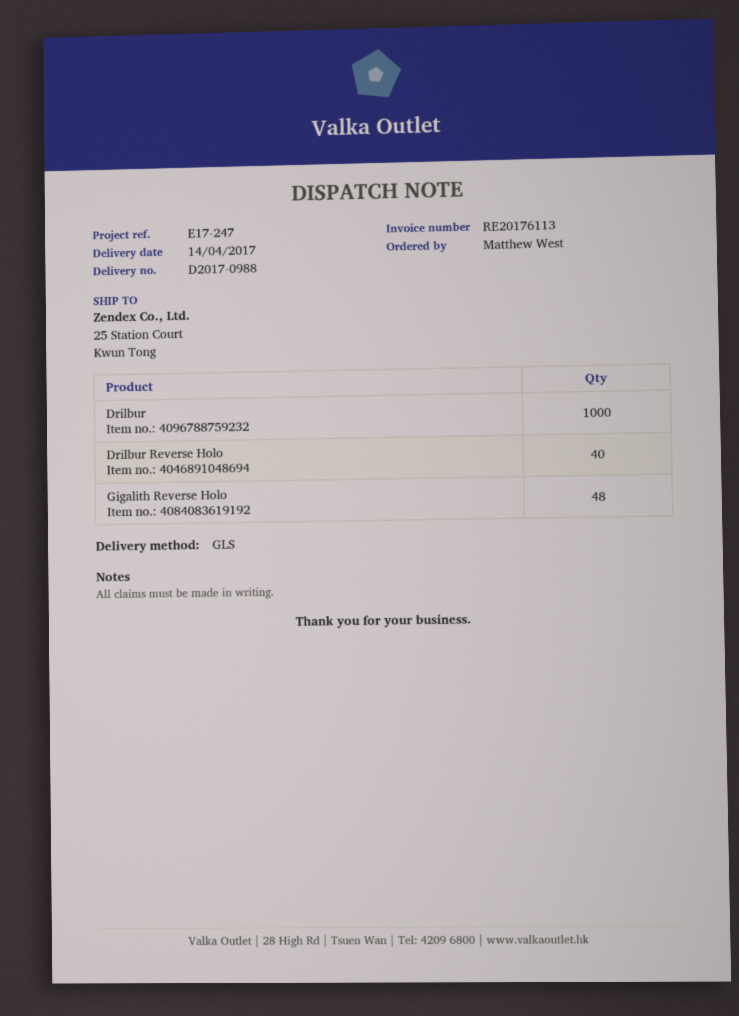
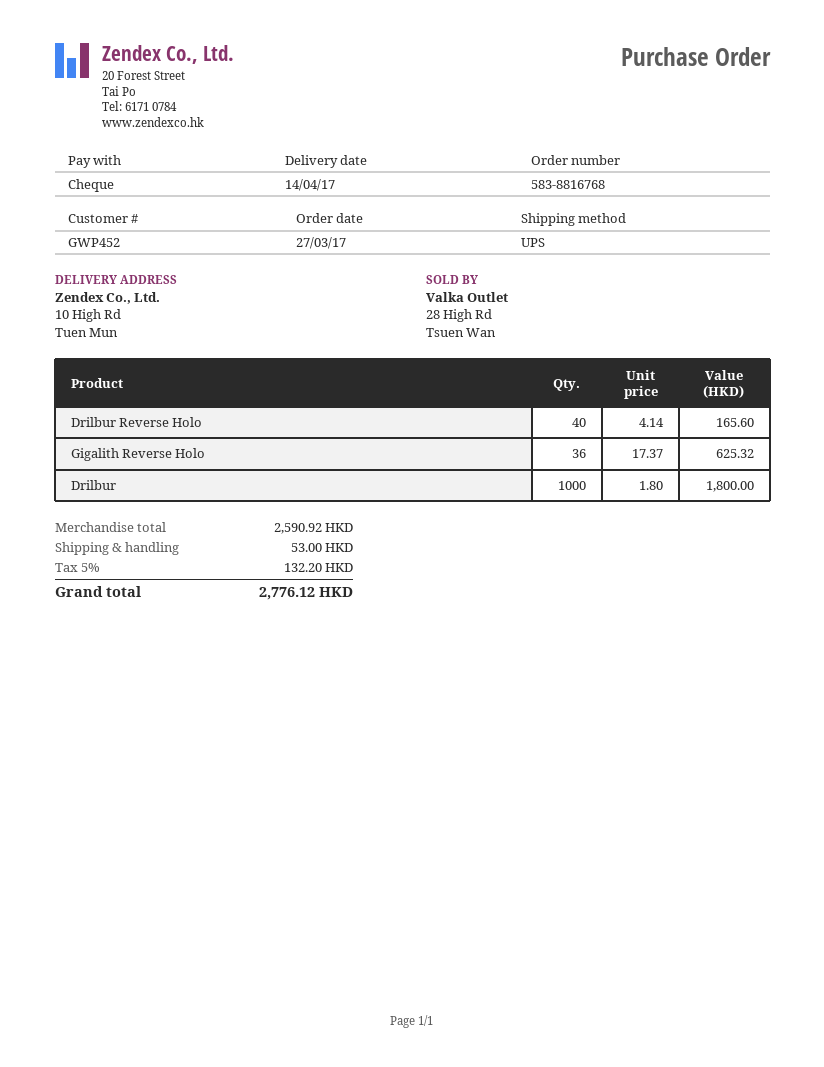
shipping method: GLS -> UPS
ship to: 25 Station Court, Kwun Tong -> 10 High Rd, Tuen Mun
Gigalith Reverse Holo: 48 -> 36

